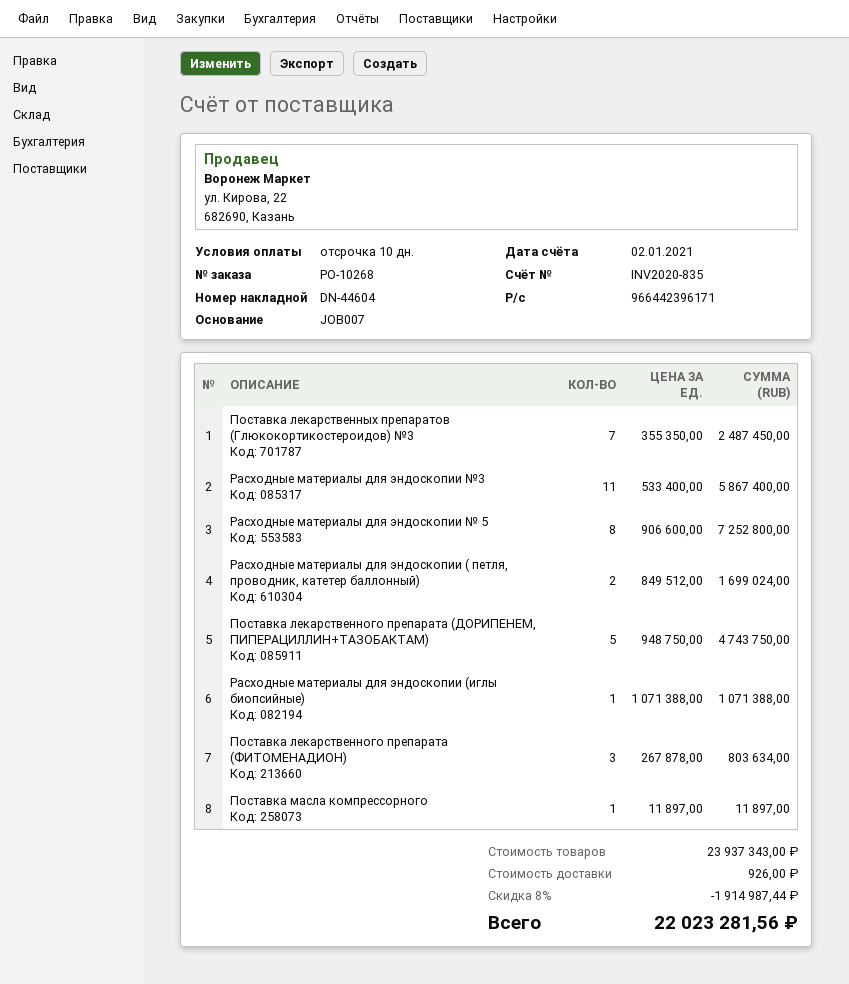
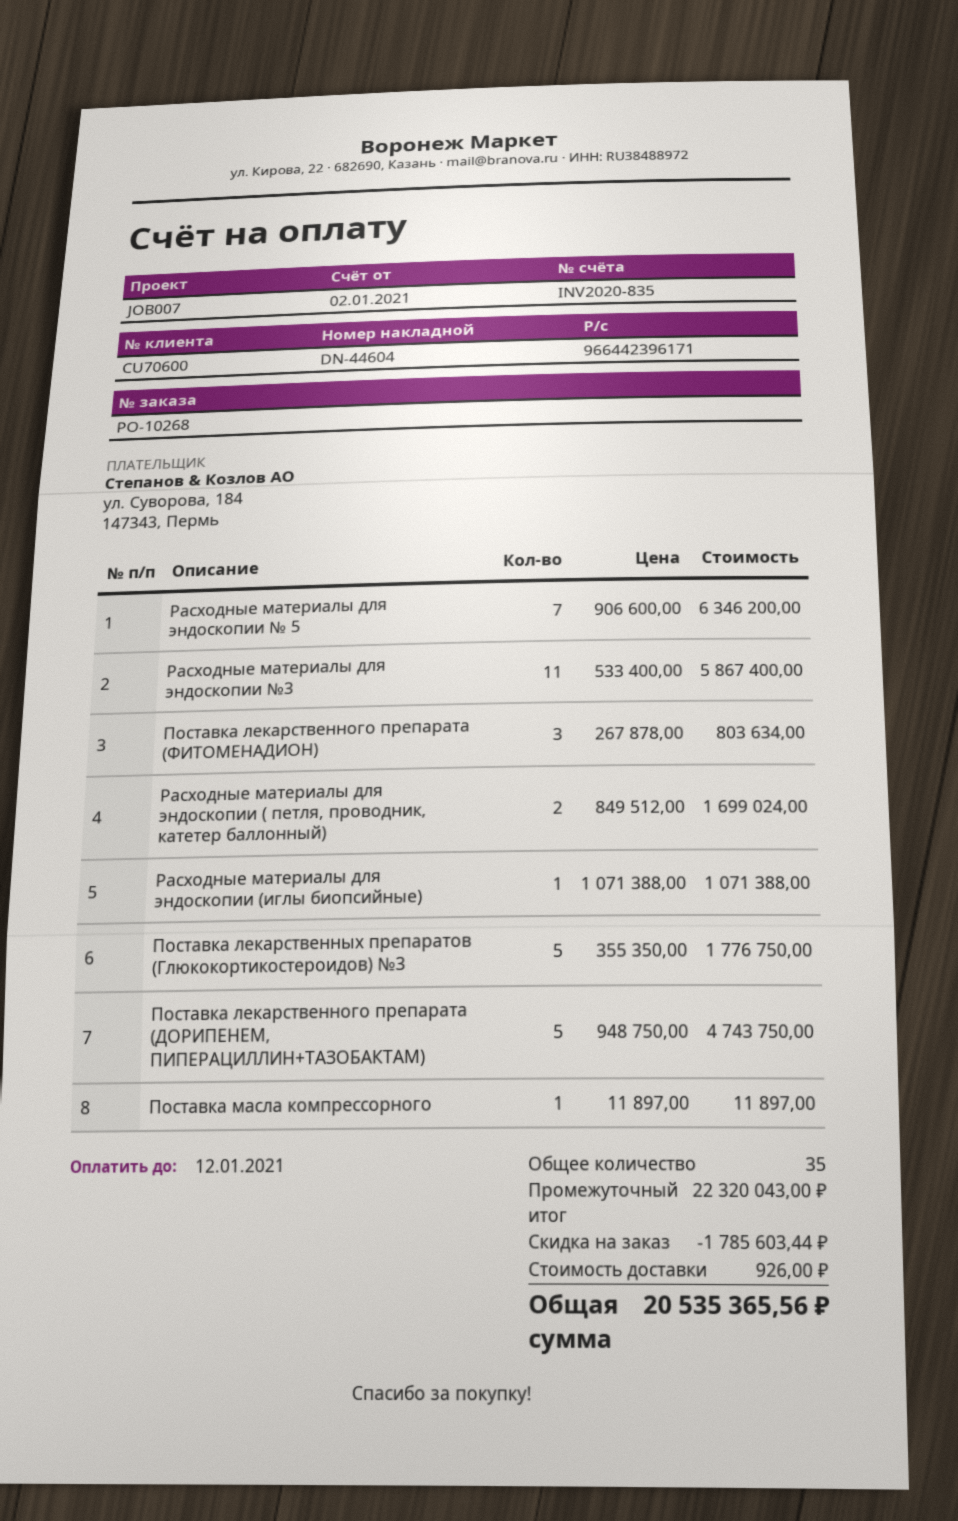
Поставка лекарственных препаратов (Глюкокортикостероидов) №3: 7 x 355350.00 = 2487450.00 -> 5 x 355350.00 = 1776750.00
Расходные материалы для эндоскопии № 5: 8 x 906600.00 = 7252800.00 -> 7 x 906600.00 = 6346200.00
subtotal: 23937343.00 -> 22320043.00
discount: 1914987.44 -> 1785603.44
total: 22023281.56 -> 20535365.56

